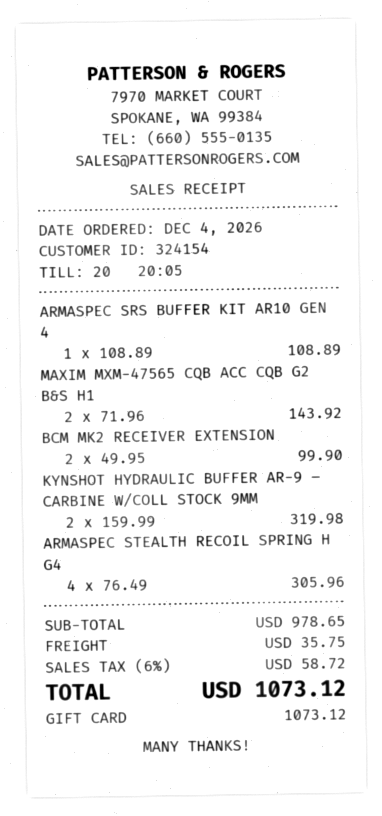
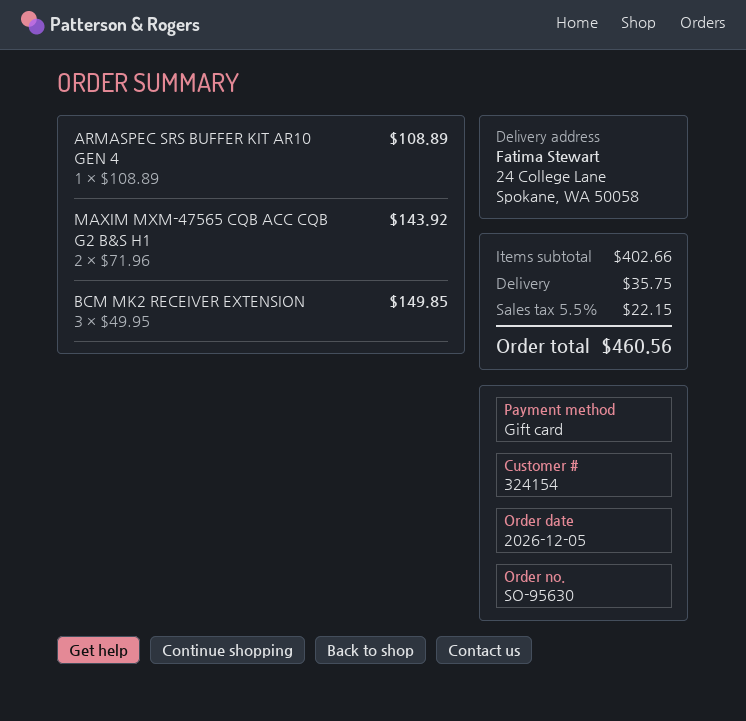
order date: 2026-12-04 -> 2026-12-05
BCM MK2 RECEIVER EXTENSION: 2 x 49.95 = 99.90 -> 3 x 49.95 = 149.85
KYNSHOT HYDRAULIC BUFFER AR-9 – CARBINE W/COLL STOCK 9MM: 2 x 159.99 = 319.98 -> none
ARMASPEC STEALTH RECOIL SPRING H G4: 4 x 76.49 = 305.96 -> none
subtotal: 978.65 -> 402.66
tax: 6% = 58.72 -> 5.5% = 22.15
total: 1073.12 -> 460.56

